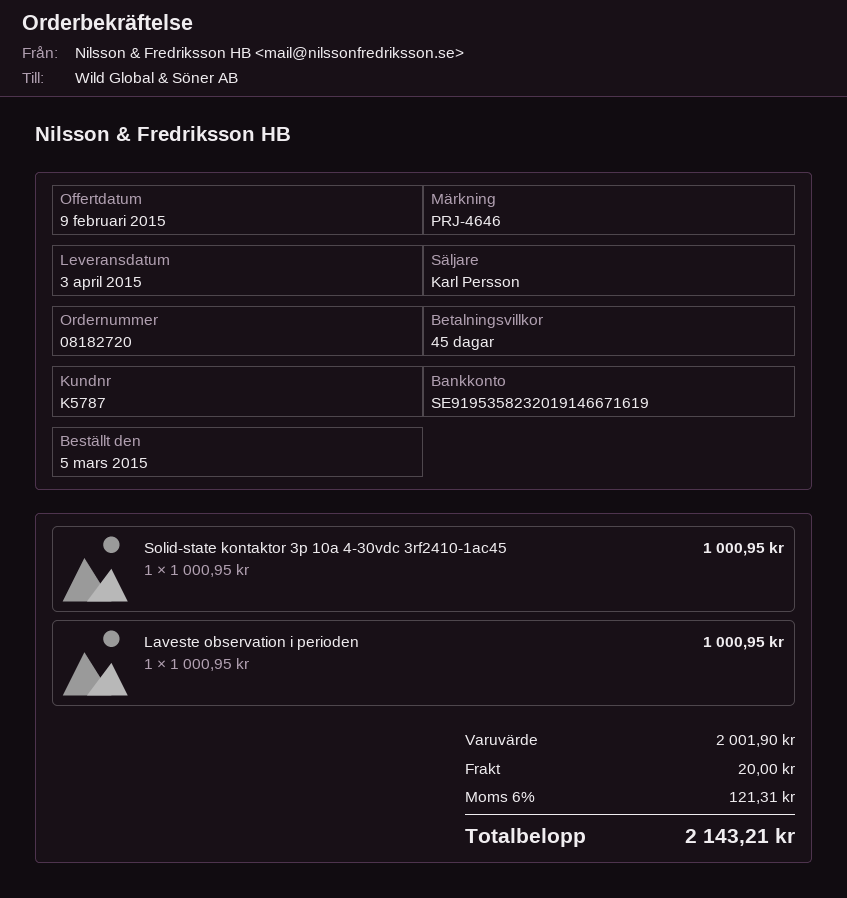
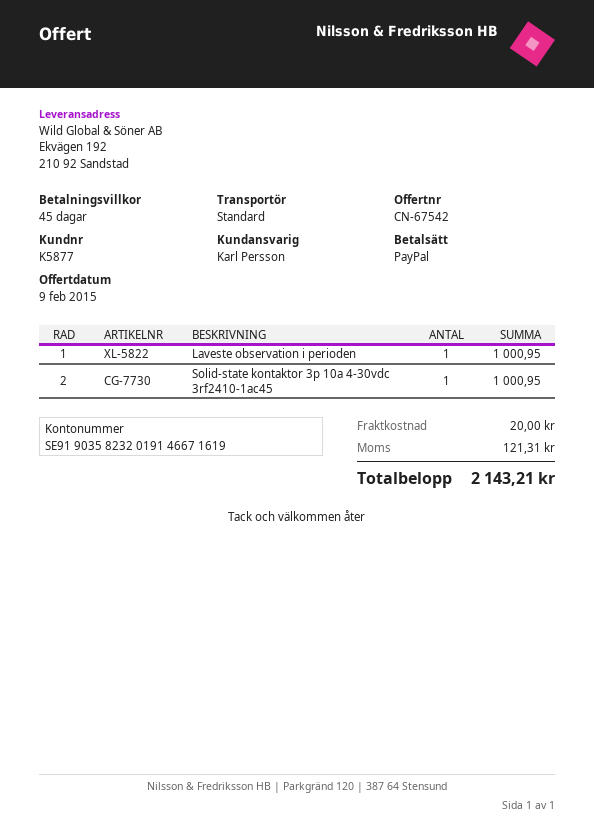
customer number: K5787 -> K5877
bank account: SE9195358232019146671619 -> SE9190358232019146671619

